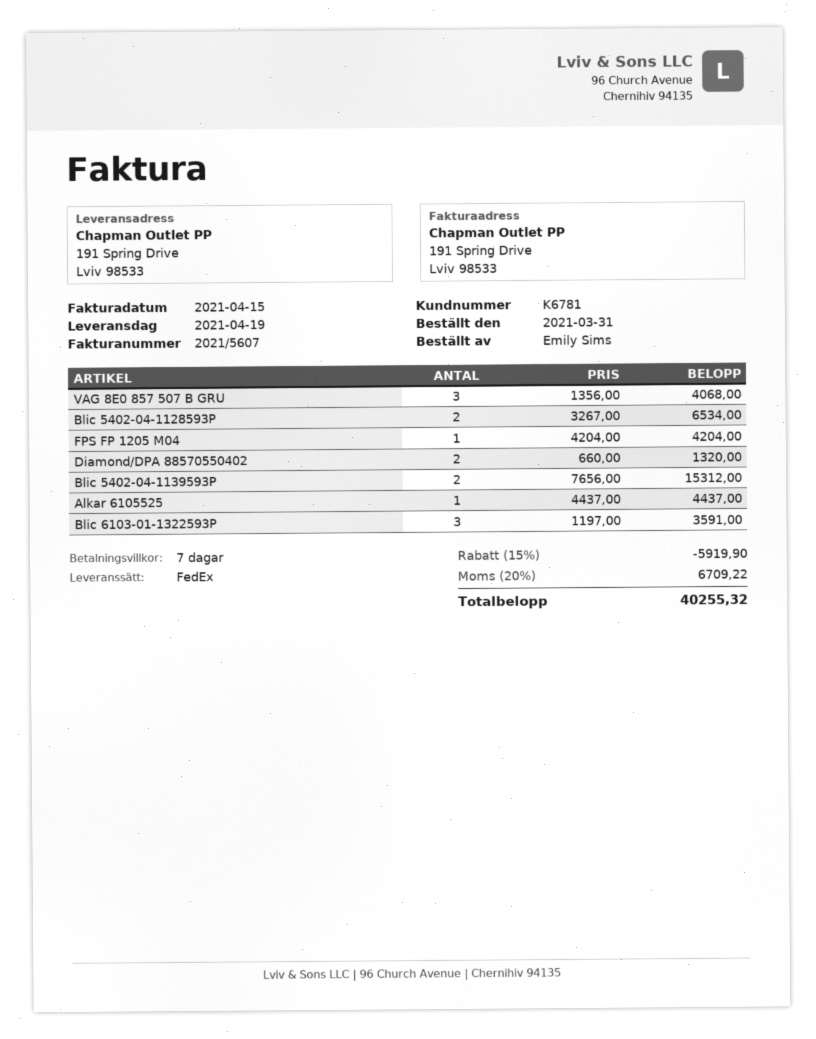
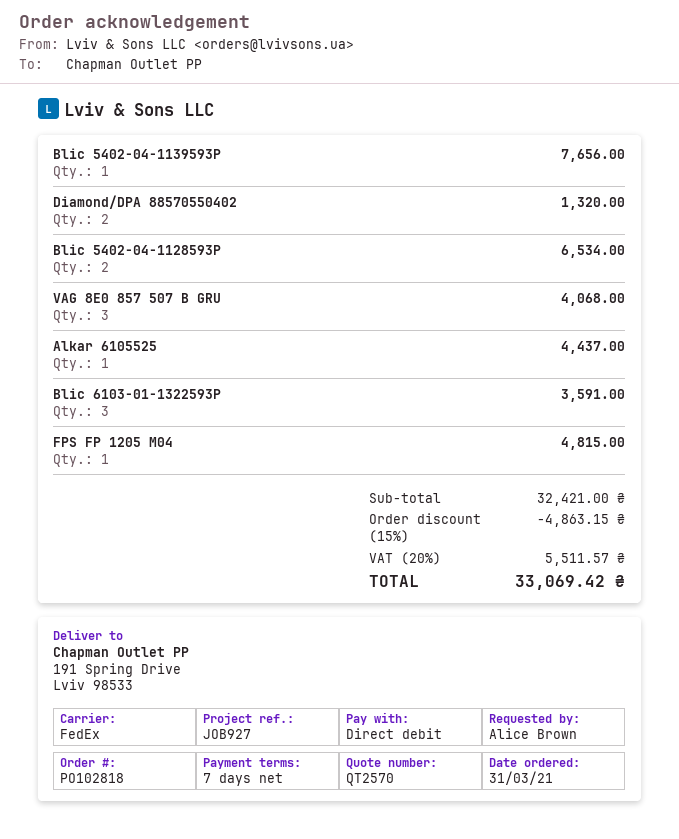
ordered by: Emily Sims -> Alice Brown
FPS FP 1205 M04: 1 for 4204.00 -> 1 for 4815.00
Blic 5402-04-1139593P: 2 for 15312.00 -> 1 for 7656.00
discount: 15% = 5919.90 -> 15% = 4863.15
tax: 20% = 6709.22 -> 20% = 5511.57
total: 40255.32 -> 33069.42

